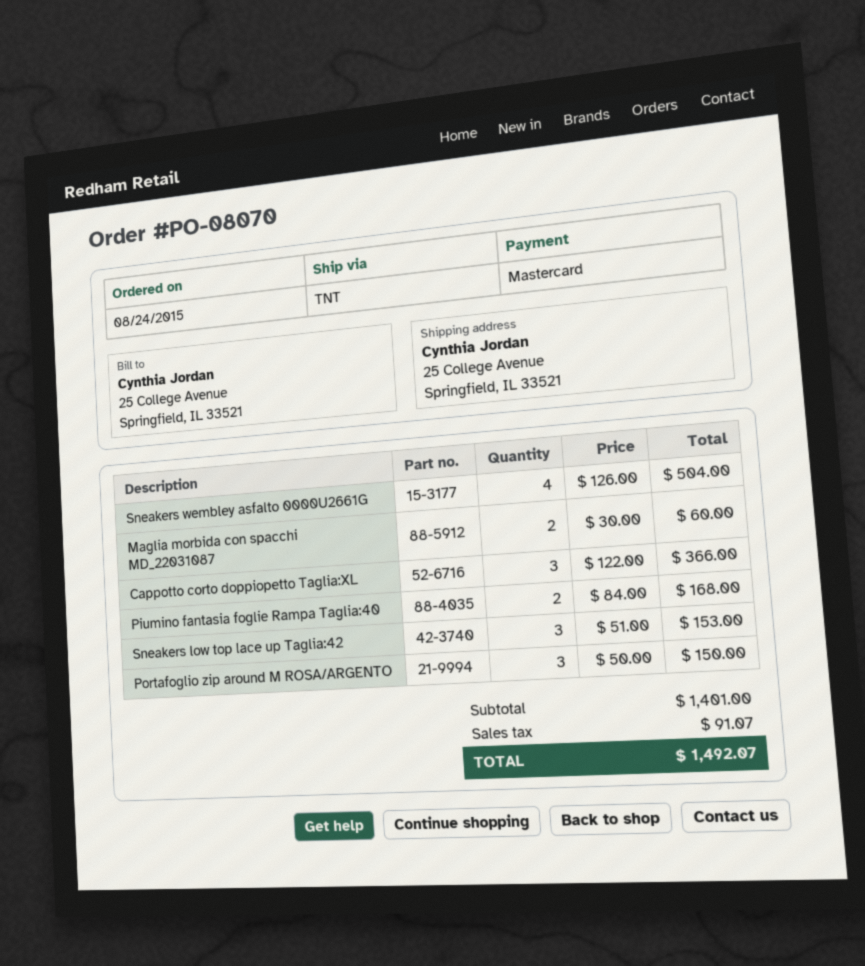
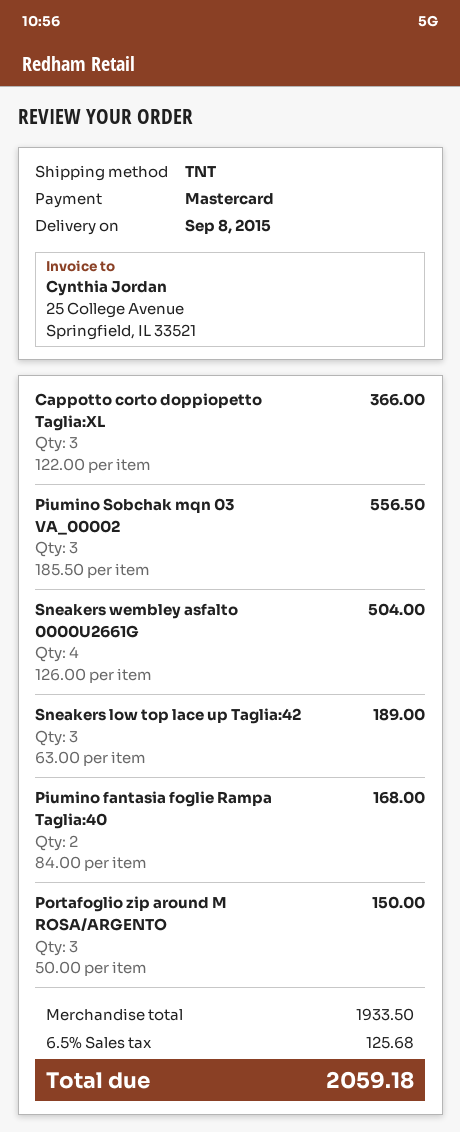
Maglia morbida con spacchi MD_22031087: 2 x 30.00 = 60.00 -> none
Sneakers low top lace up Taglia:42: 3 x 51.00 = 153.00 -> 3 x 63.00 = 189.00
Piumino Sobchak mqn 03 VA_00002: none -> 3 x 185.50 = 556.50
subtotal: 1401.00 -> 1933.50
tax: 91.07 -> 125.68
total: 1492.07 -> 2059.18

